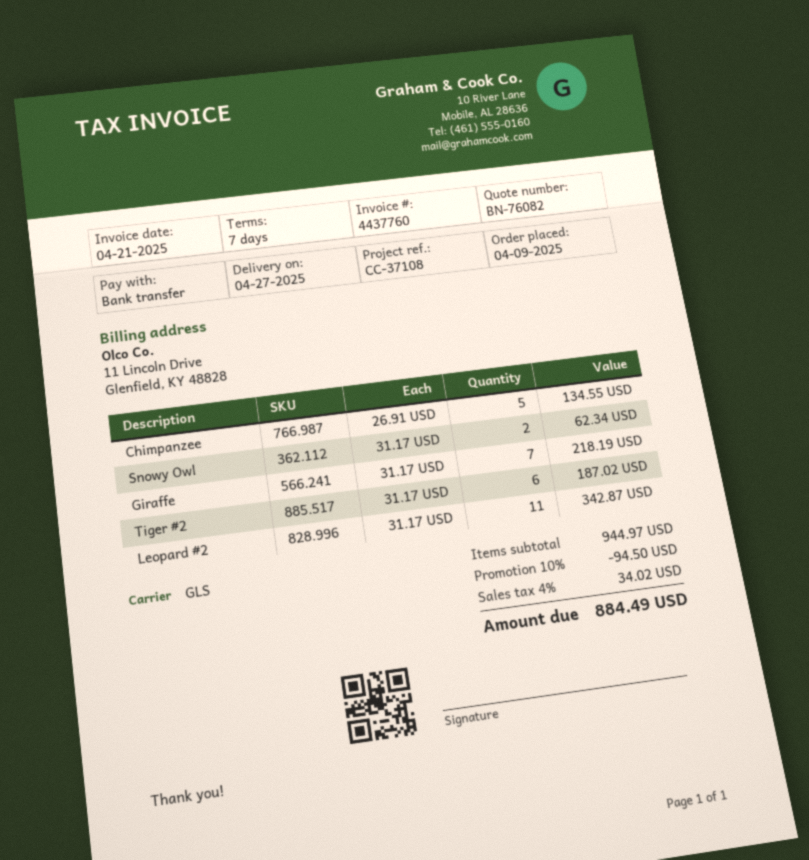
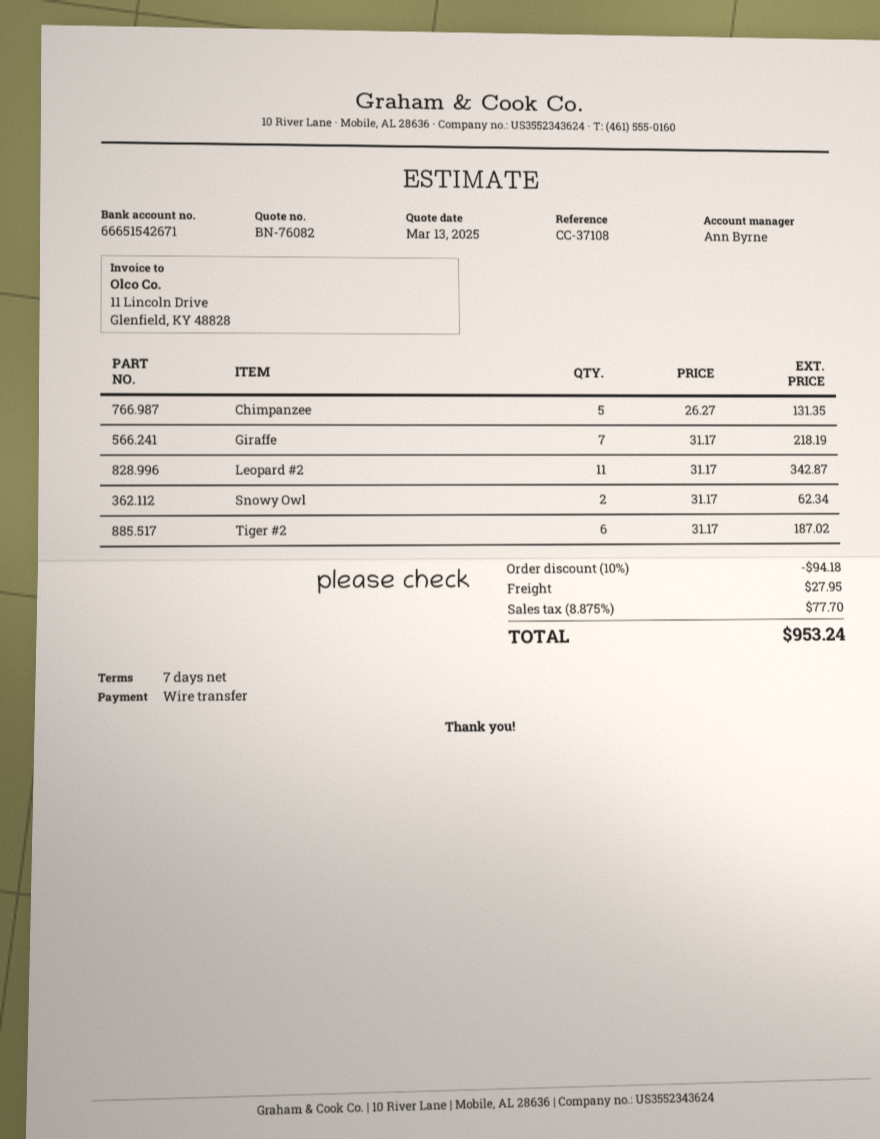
Chimpanzee: 5 x 26.91 = 134.55 -> 5 x 26.27 = 131.35
discount: 10% = 94.50 -> 10% = 94.18
shipping: none -> 27.95
tax: 4% = 34.02 -> 8.875% = 77.70
total: 884.49 -> 953.24

